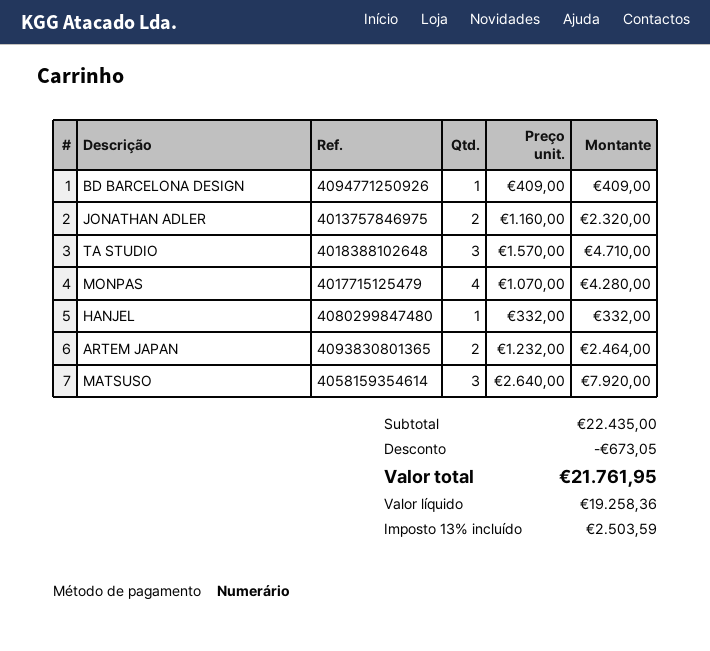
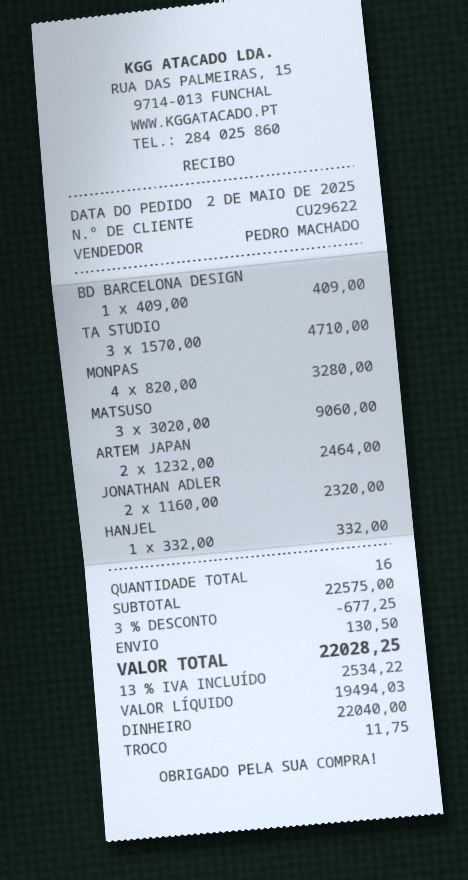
MONPAS: 4 x 1070.00 = 4280.00 -> 4 x 820.00 = 3280.00
MATSUSO: 3 x 2640.00 = 7920.00 -> 3 x 3020.00 = 9060.00
subtotal: 22435.00 -> 22575.00
discount: 673.05 -> 677.25
shipping: none -> 130.50
net: 19258.36 -> 19494.03
tax: 13% = 2503.59 -> 13% = 2534.22
total: 21761.95 -> 22028.25

